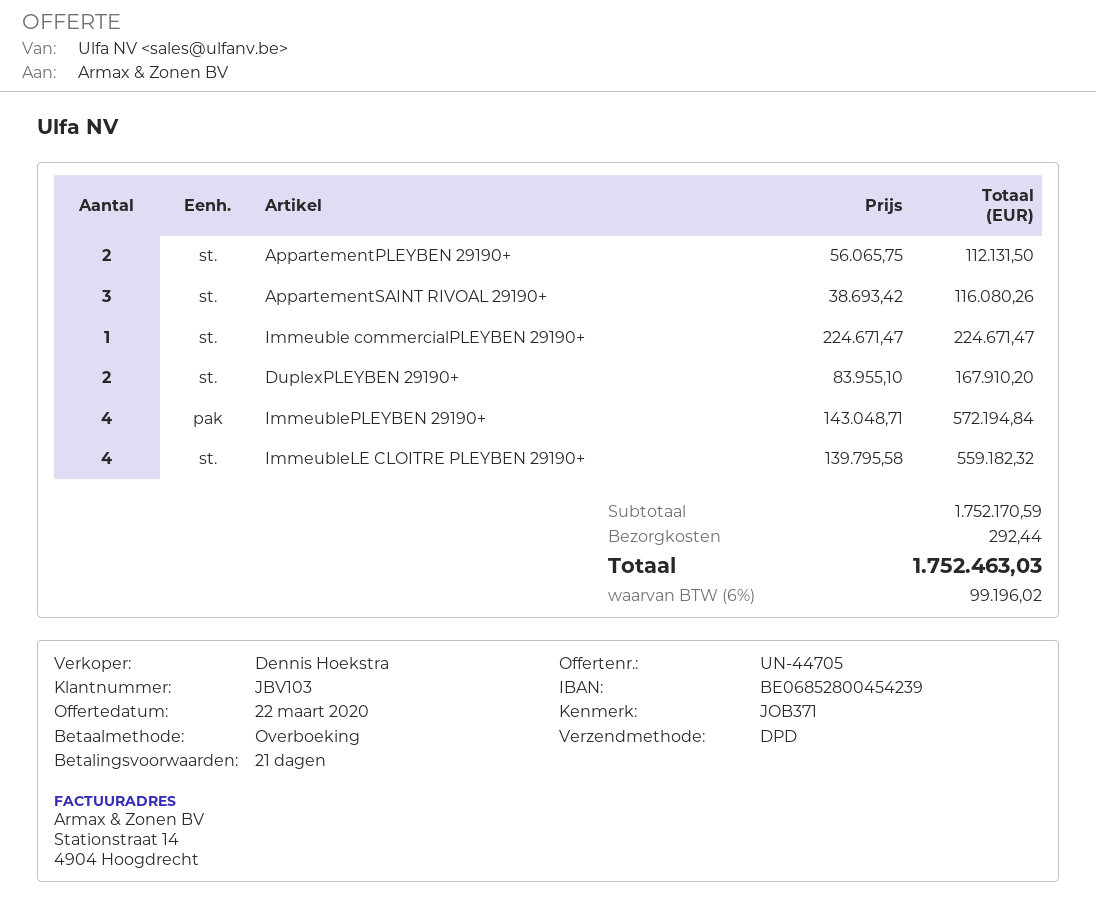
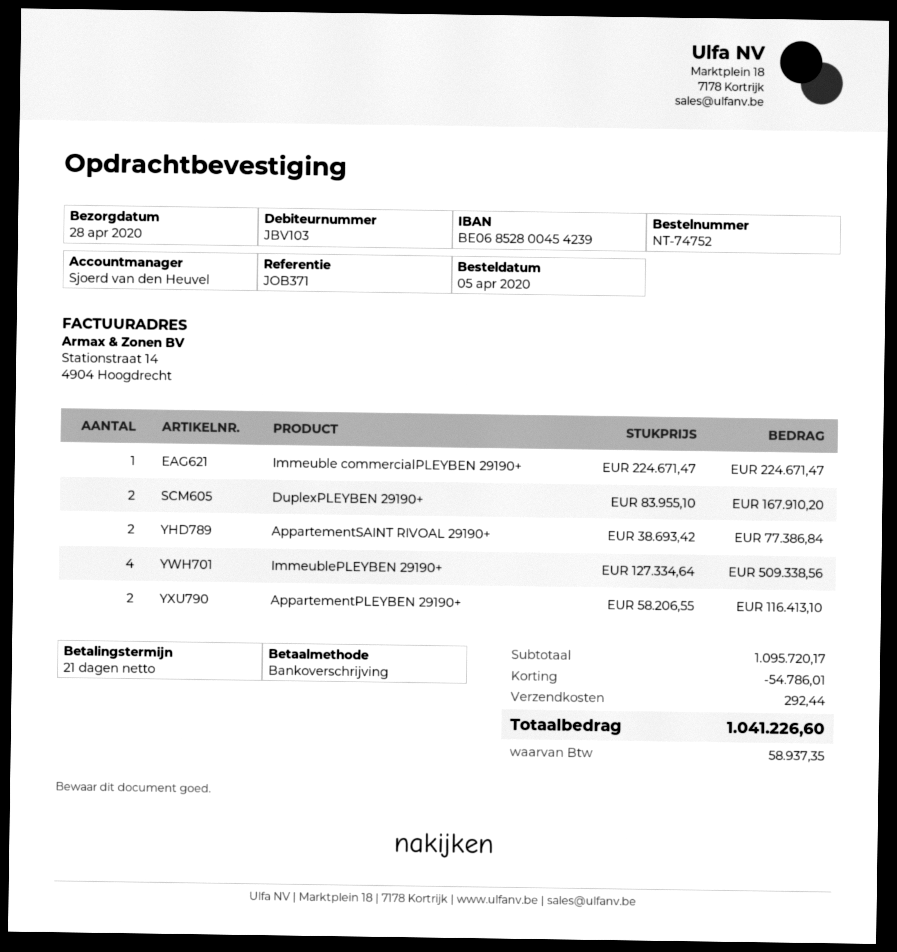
sales rep: Dennis Hoekstra -> Sjoerd van den Heuvel
AppartementPLEYBEN 29190+: 2 x 56065.75 = 112131.50 -> 2 x 58206.55 = 116413.10
AppartementSAINT RIVOAL 29190+: 3 x 38693.42 = 116080.26 -> 2 x 38693.42 = 77386.84
ImmeublePLEYBEN 29190+: 4 x 143048.71 = 572194.84 -> 4 x 127334.64 = 509338.56
ImmeubleLE CLOITRE PLEYBEN 29190+: 4 x 139795.58 = 559182.32 -> none
subtotal: 1752170.59 -> 1095720.17
discount: none -> 54786.01
tax: 99196.02 -> 58937.35
total: 1752463.03 -> 1041226.60

